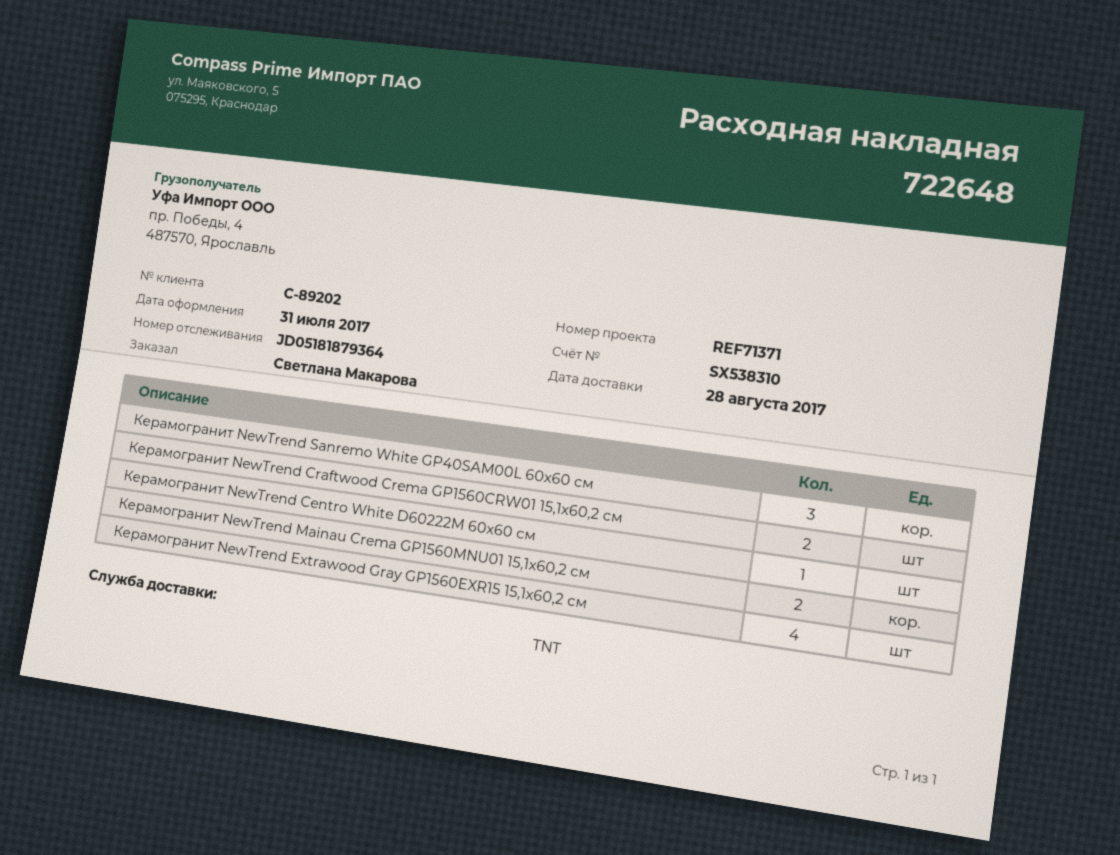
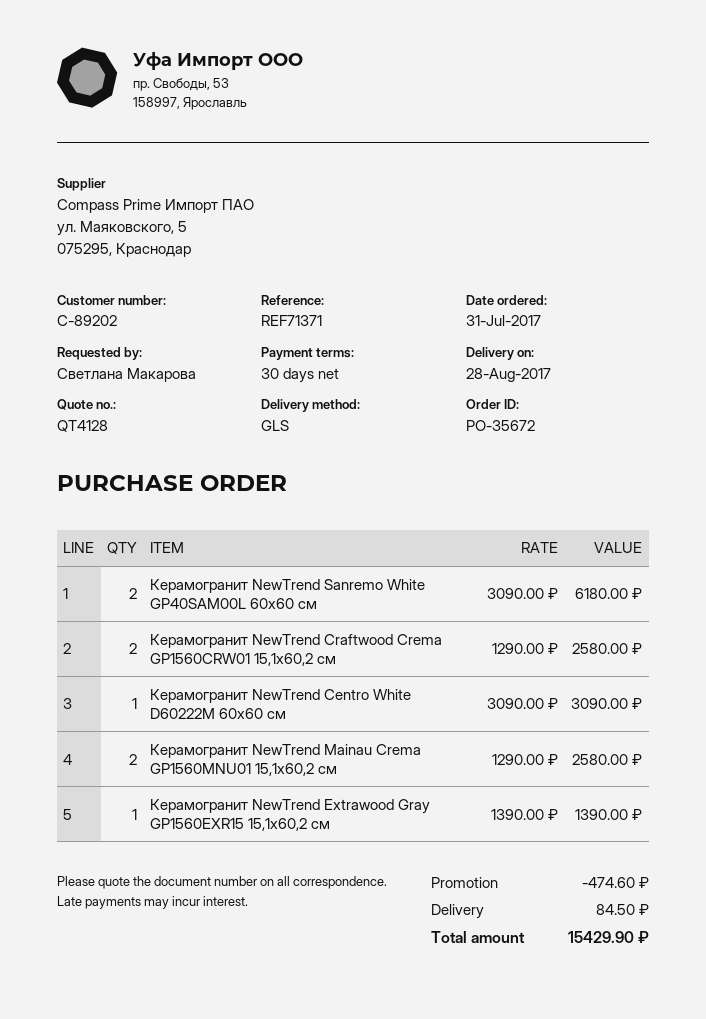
shipping method: TNT -> GLS
Керамогранит NewTrend Sanremo White GP40SAM00L 60x60 см: 3 -> 2
Керамогранит NewTrend Extrawood Gray GP1560EXR15 15,1х60,2 см: 4 -> 1

